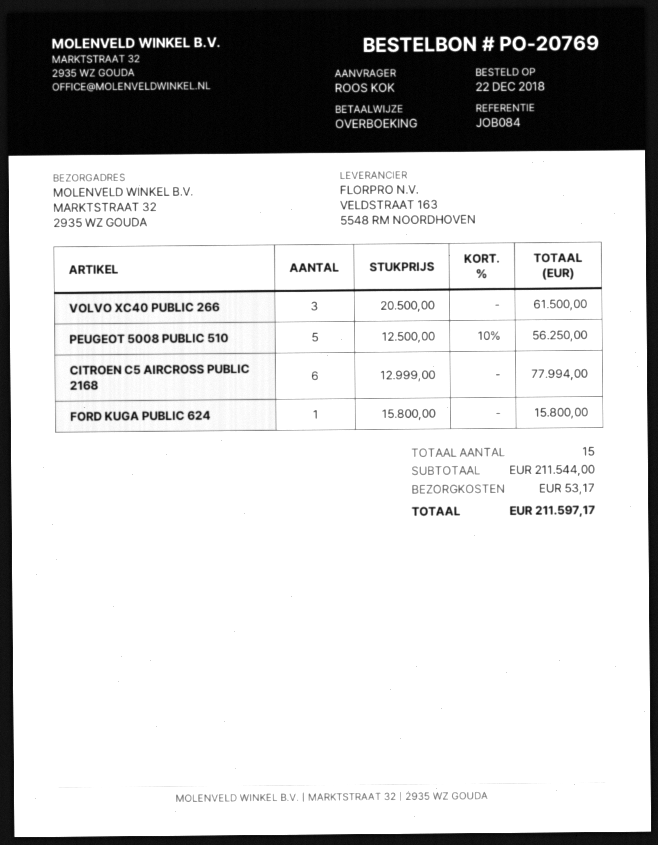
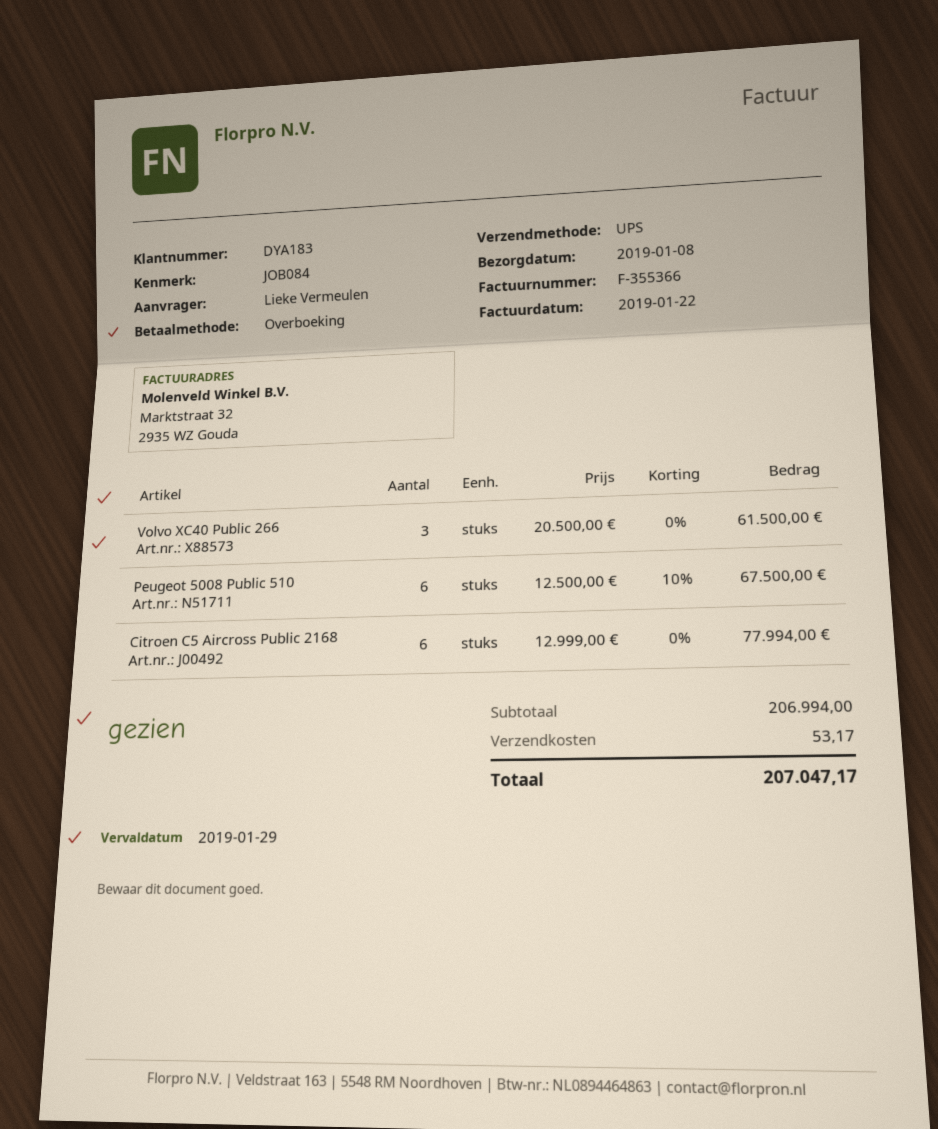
ordered by: ROOS KOK -> Lieke Vermeulen
PEUGEOT 5008 PUBLIC 510: 5 x 12500.00 - 10% = 56250.00 -> 6 x 12500.00 - 10% = 67500.00
FORD KUGA PUBLIC 624: 1 x 15800.00 = 15800.00 -> none
subtotal: 211544.00 -> 206994.00
total: 211597.17 -> 207047.17

